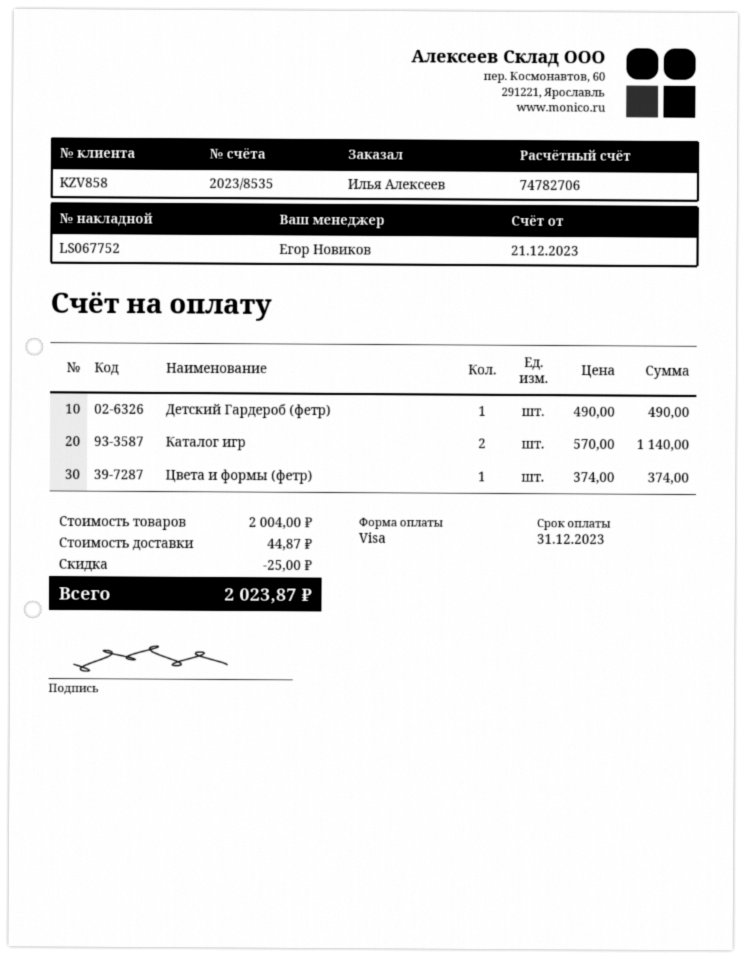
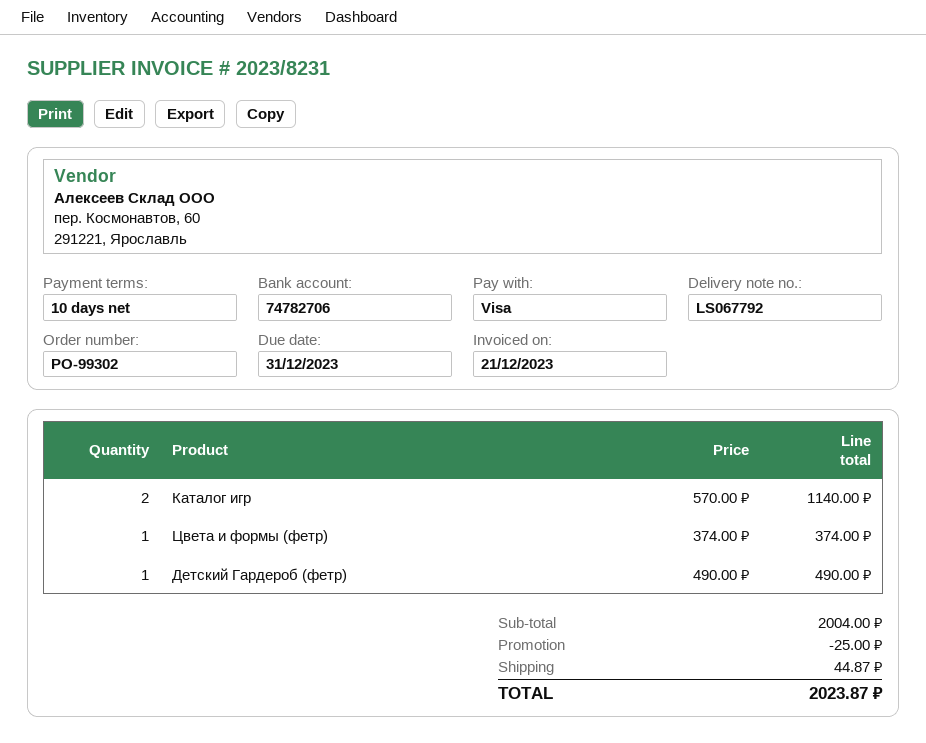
delivery note number: LS067752 -> LS067792
invoice number: 2023/8535 -> 2023/8231

